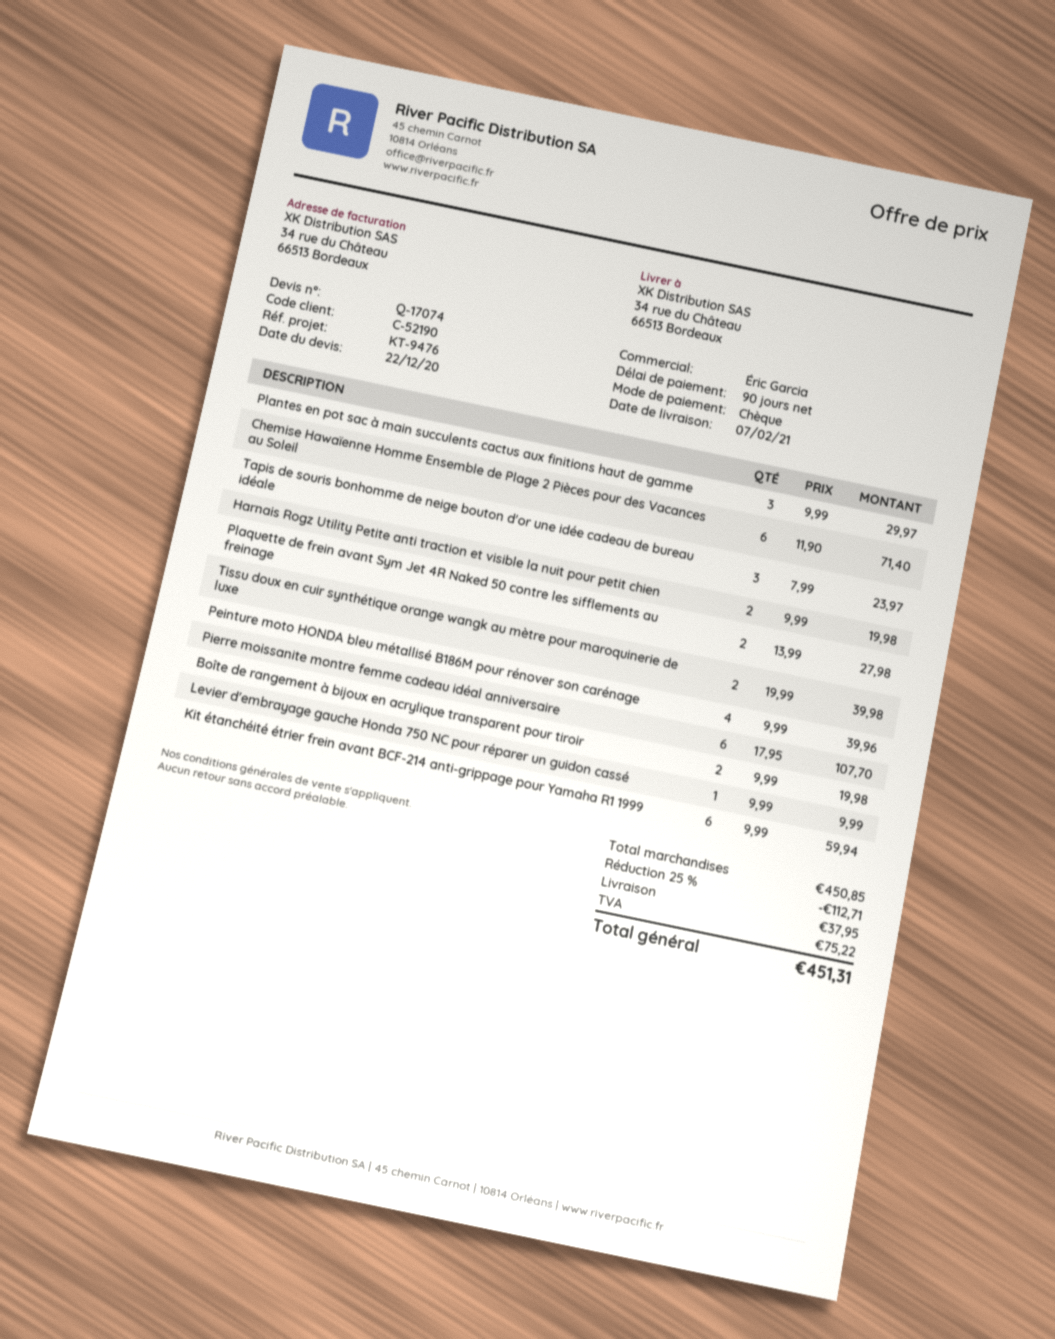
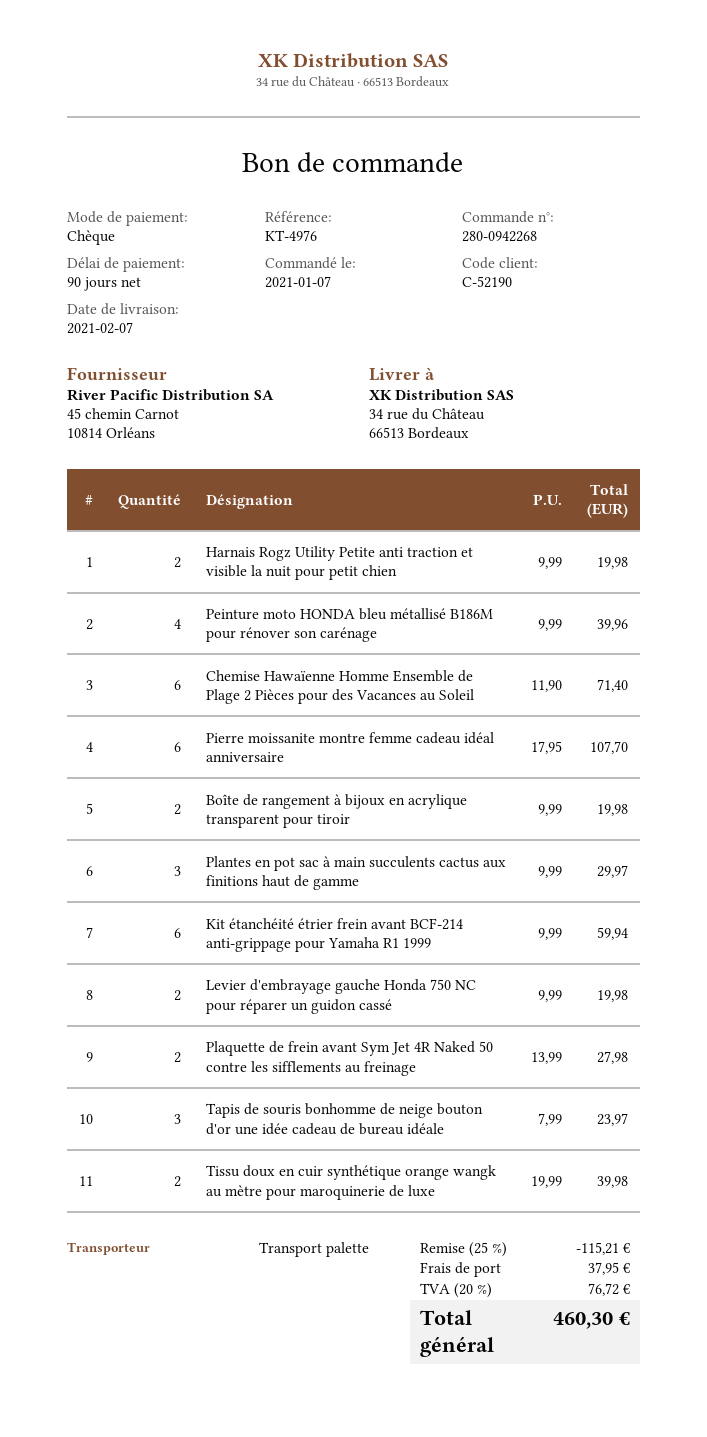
reference: KT-9476 -> KT-4976
Levier d'embrayage gauche Honda 750 NC pour réparer un guidon cassé: 1 x 9.99 = 9.99 -> 2 x 9.99 = 19.98
discount: 25% = 112.71 -> 25% = 115.21
tax: 75.22 -> 76.72
total: 451.31 -> 460.30

